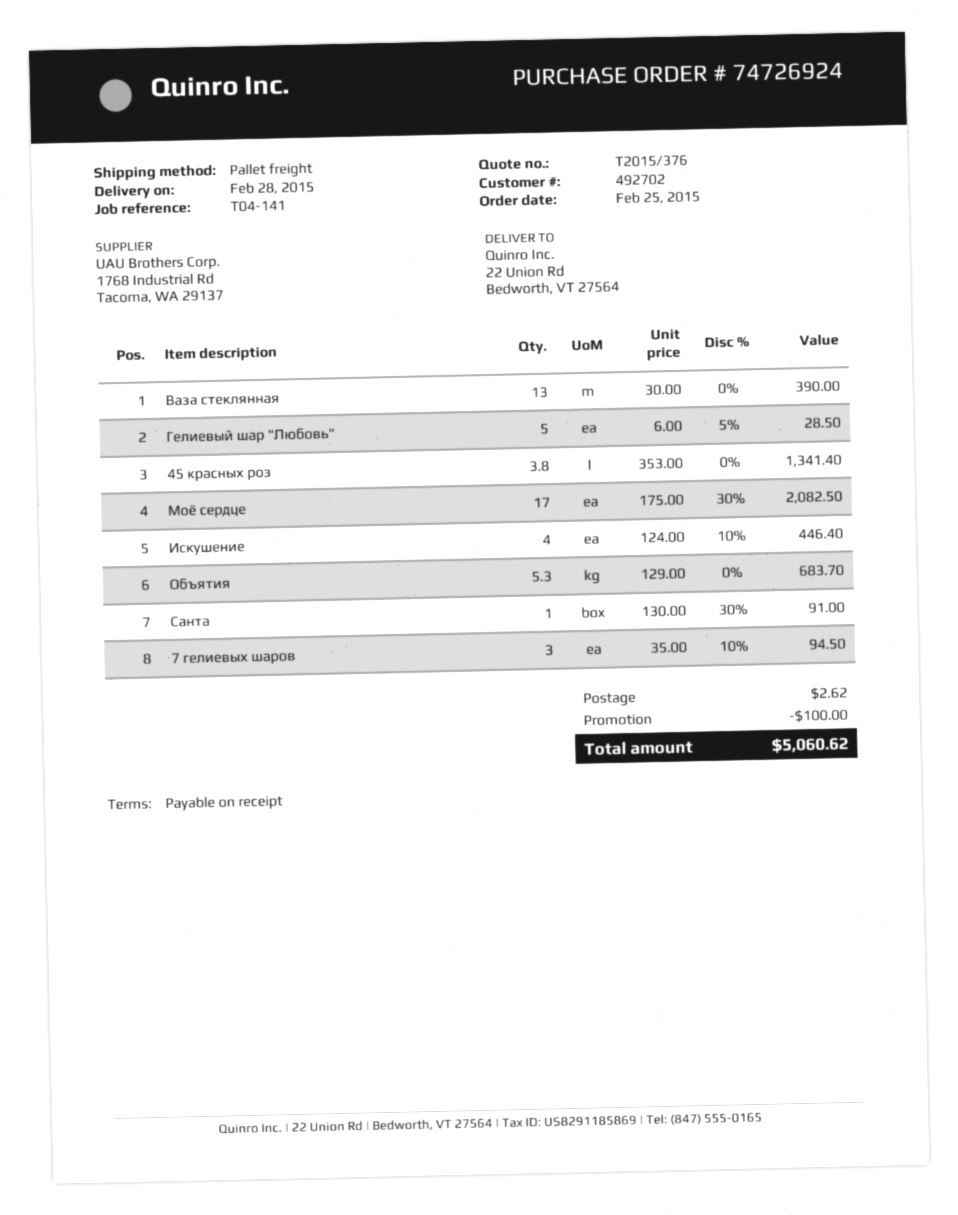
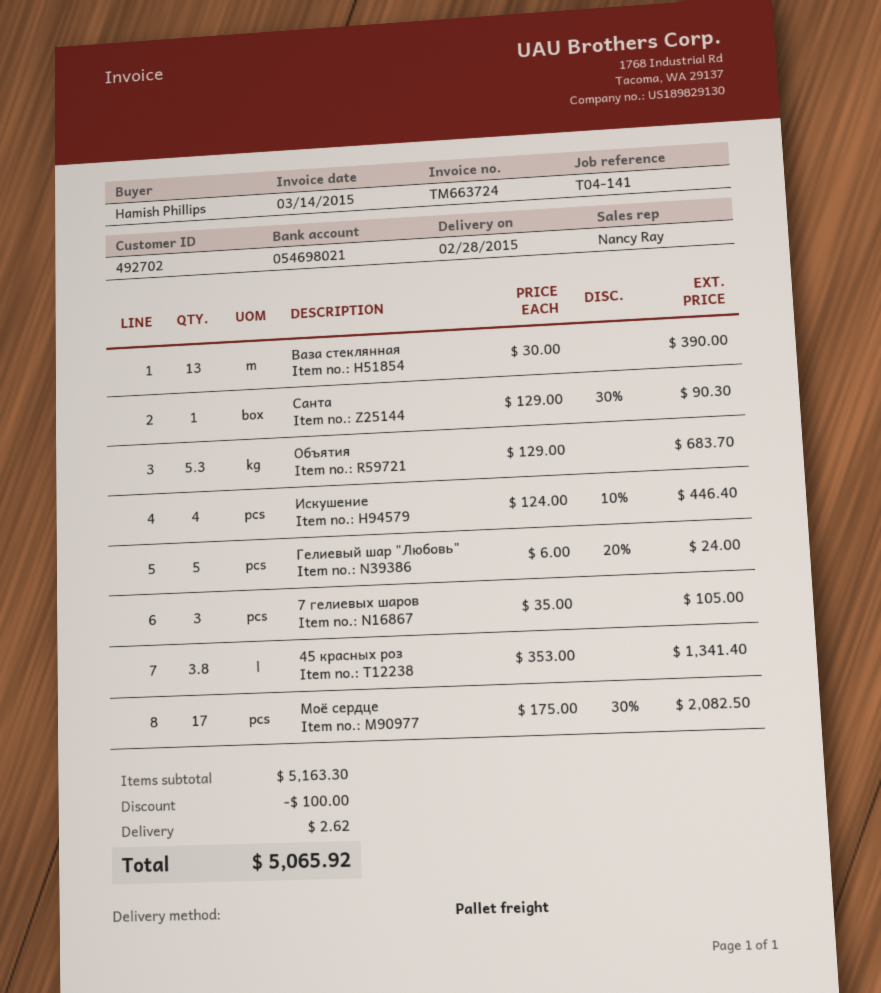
Гелиевый шар "Любовь": 5 x 6.00 - 5% = 28.50 -> 5 x 6.00 - 20% = 24.00
Санта: 1 x 130.00 - 30% = 91.00 -> 1 x 129.00 - 30% = 90.30
7 гелиевых шаров: 3 x 35.00 - 10% = 94.50 -> 3 x 35.00 = 105.00
total: 5060.62 -> 5065.92

